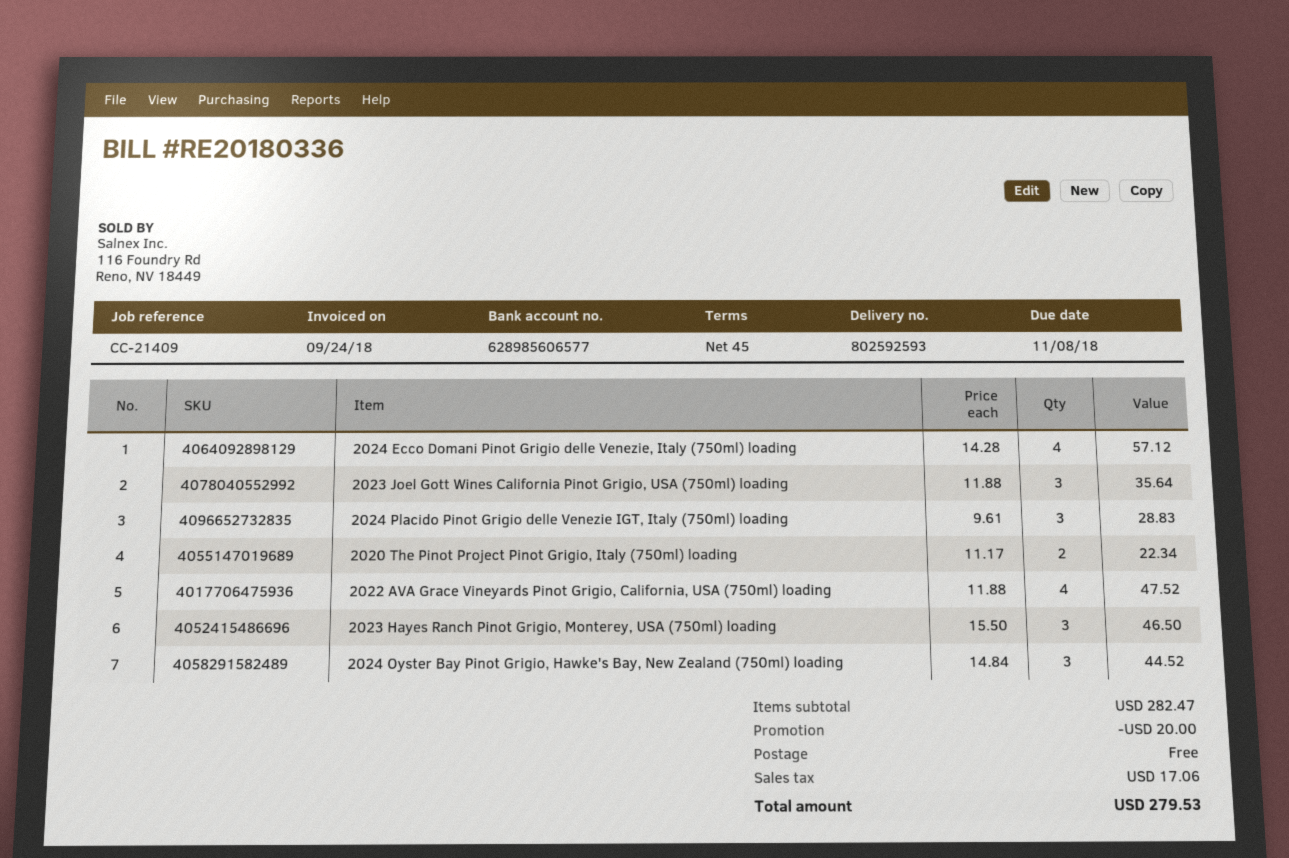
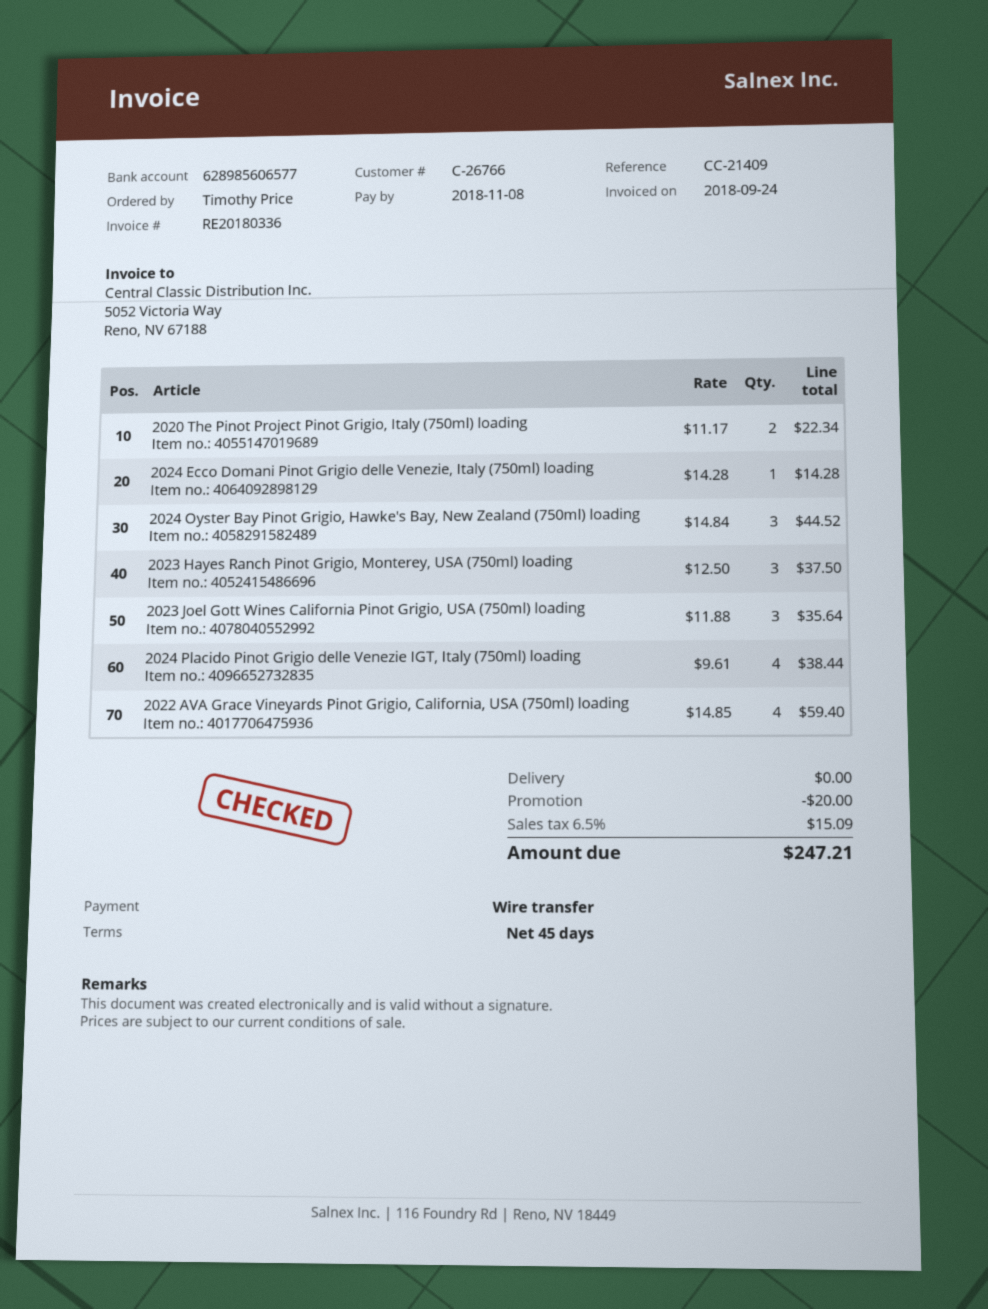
2024 Ecco Domani Pinot Grigio delle Venezie, Italy (750ml) loading: 4 x 14.28 = 57.12 -> 1 x 14.28 = 14.28
2024 Placido Pinot Grigio delle Venezie IGT, Italy (750ml) loading: 3 x 9.61 = 28.83 -> 4 x 9.61 = 38.44
2022 AVA Grace Vineyards Pinot Grigio, California, USA (750ml) loading: 4 x 11.88 = 47.52 -> 4 x 14.85 = 59.40
2023 Hayes Ranch Pinot Grigio, Monterey, USA (750ml) loading: 3 x 15.50 = 46.50 -> 3 x 12.50 = 37.50
tax: 17.06 -> 15.09
total: 279.53 -> 247.21

